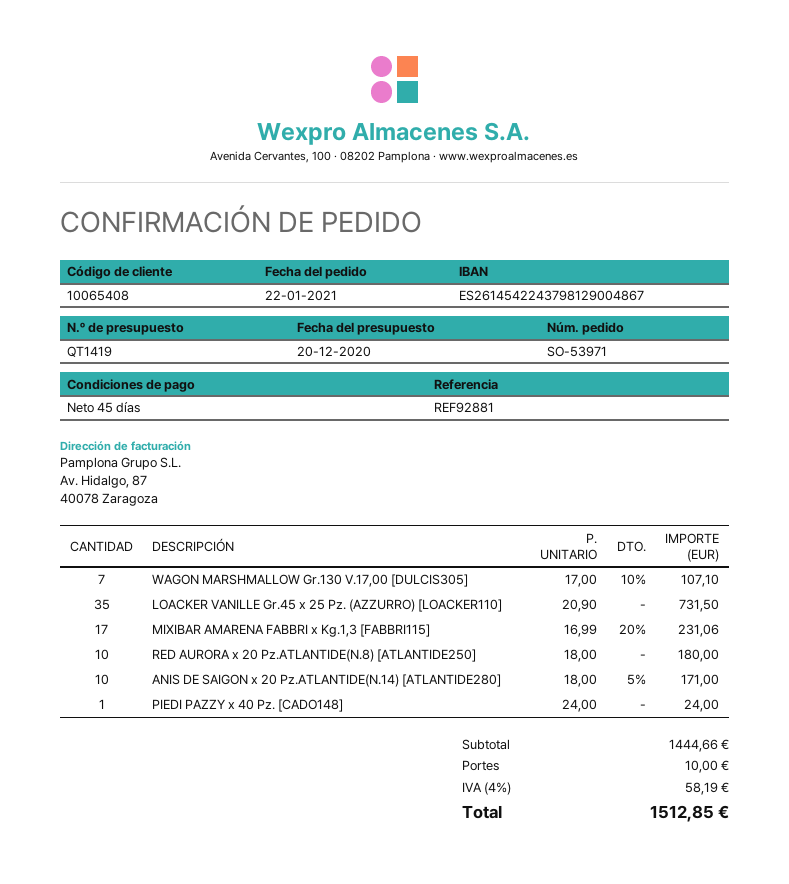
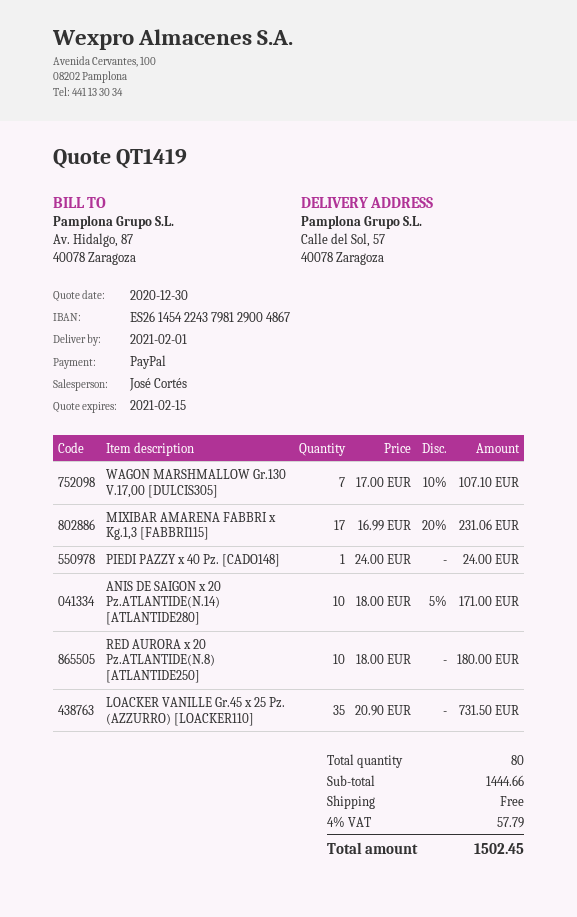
quote date: 2020-12-20 -> 2020-12-30
shipping: 10.00 -> 0.00
tax: 4% = 58.19 -> 4% = 57.79
total: 1512.85 -> 1502.45

